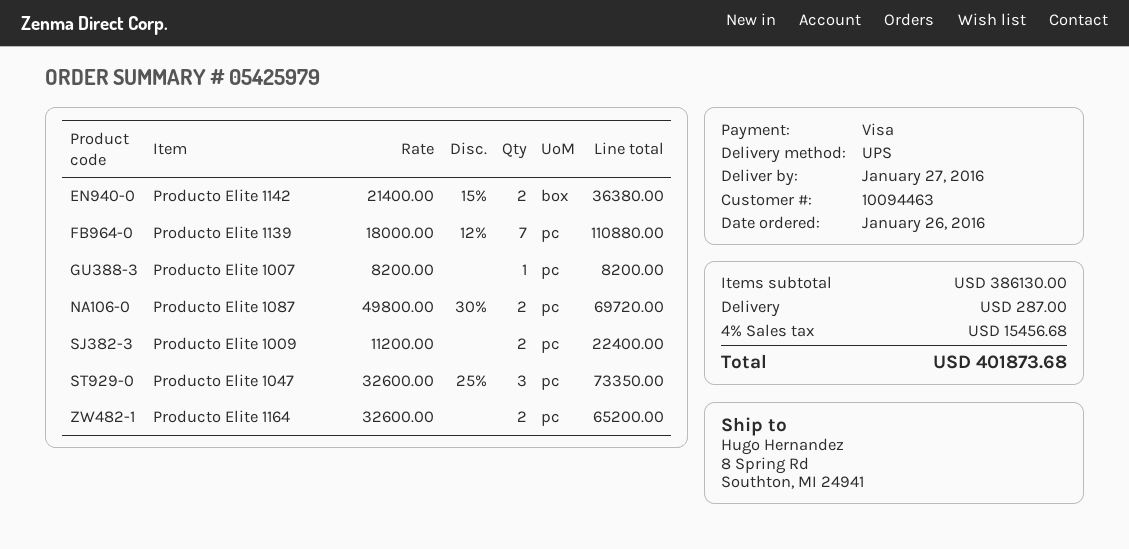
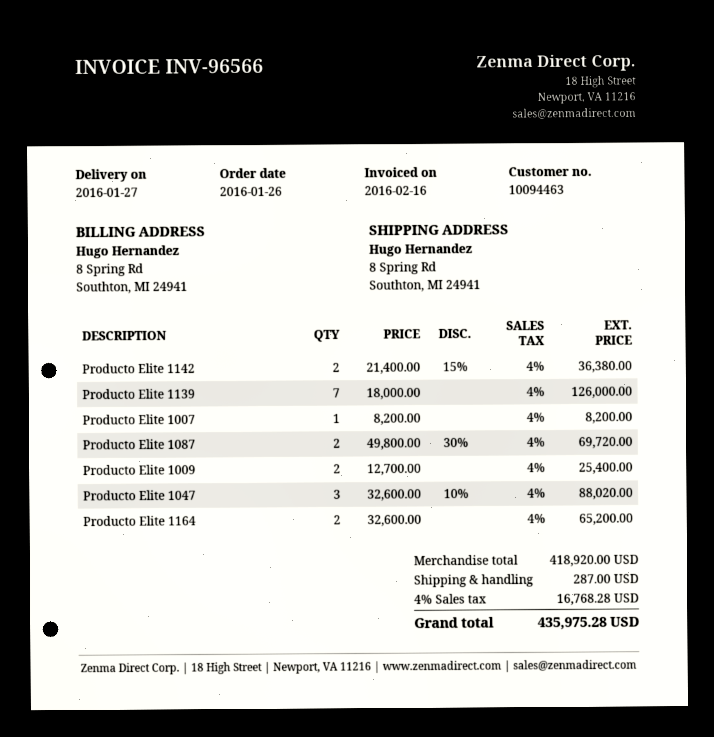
Producto Elite 1139: 7 x 18000.00 - 12% = 110880.00 -> 7 x 18000.00 = 126000.00
Producto Elite 1009: 2 x 11200.00 = 22400.00 -> 2 x 12700.00 = 25400.00
Producto Elite 1047: 3 x 32600.00 - 25% = 73350.00 -> 3 x 32600.00 - 10% = 88020.00
subtotal: 386130.00 -> 418920.00
tax: 4% = 15456.68 -> 4% = 16768.28
total: 401873.68 -> 435975.28

